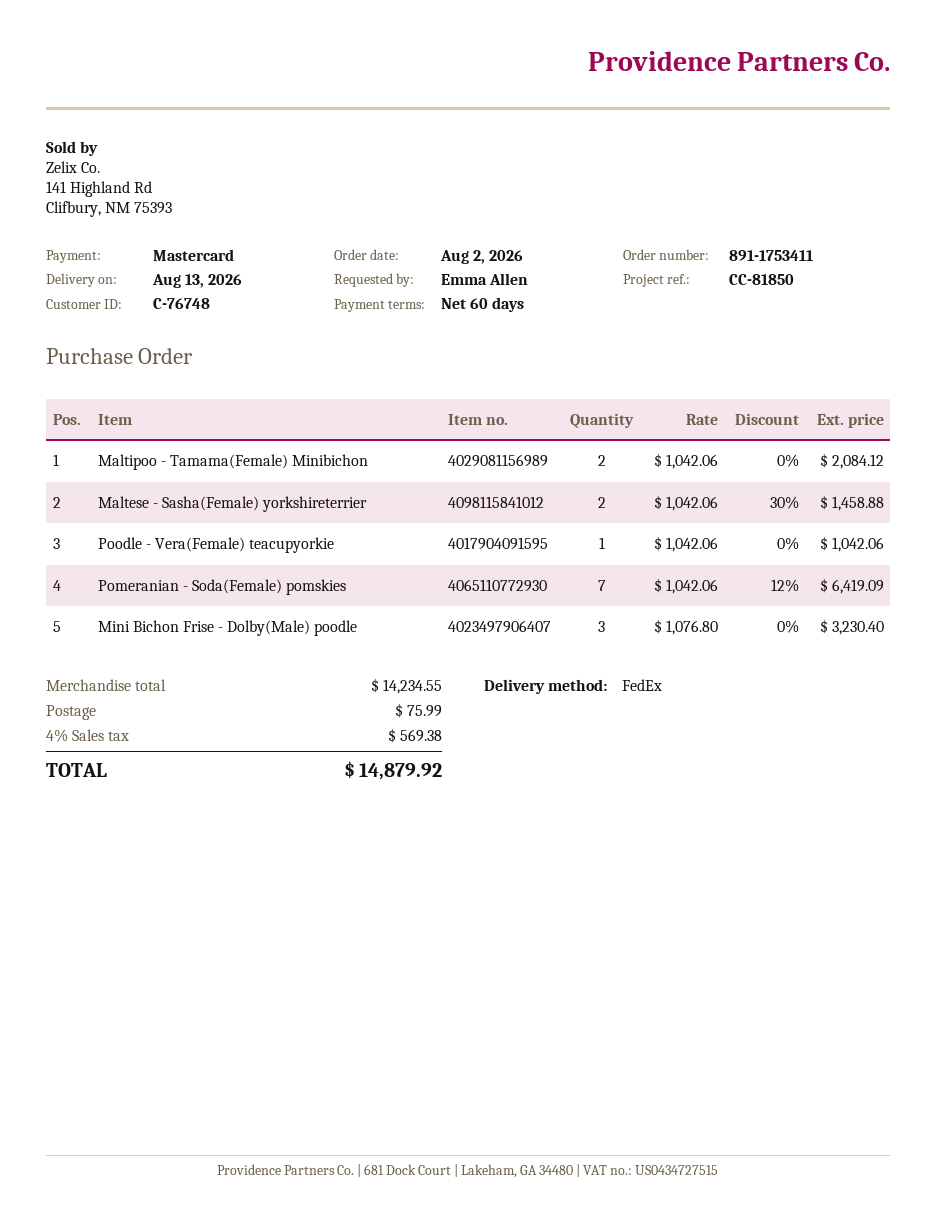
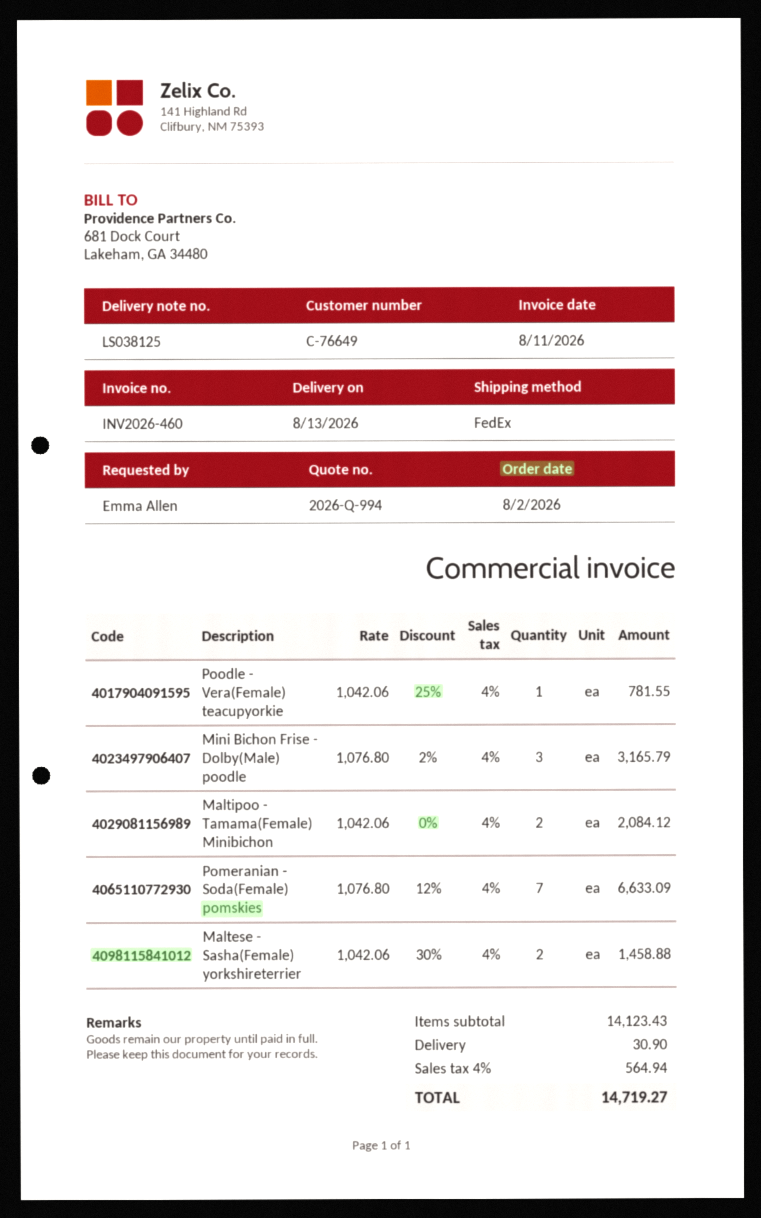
customer number: C-76748 -> C-76649
Poodle - Vera(Female) teacupyorkie: 1 x 1042.06 = 1042.06 -> 1 x 1042.06 - 25% = 781.55
Pomeranian - Soda(Female) pomskies: 7 x 1042.06 - 12% = 6419.09 -> 7 x 1076.80 - 12% = 6633.09
Mini Bichon Frise - Dolby(Male) poodle: 3 x 1076.80 = 3230.40 -> 3 x 1076.80 - 2% = 3165.79
subtotal: 14234.55 -> 14123.43
shipping: 75.99 -> 30.90
tax: 4% = 569.38 -> 4% = 564.94
total: 14879.92 -> 14719.27

